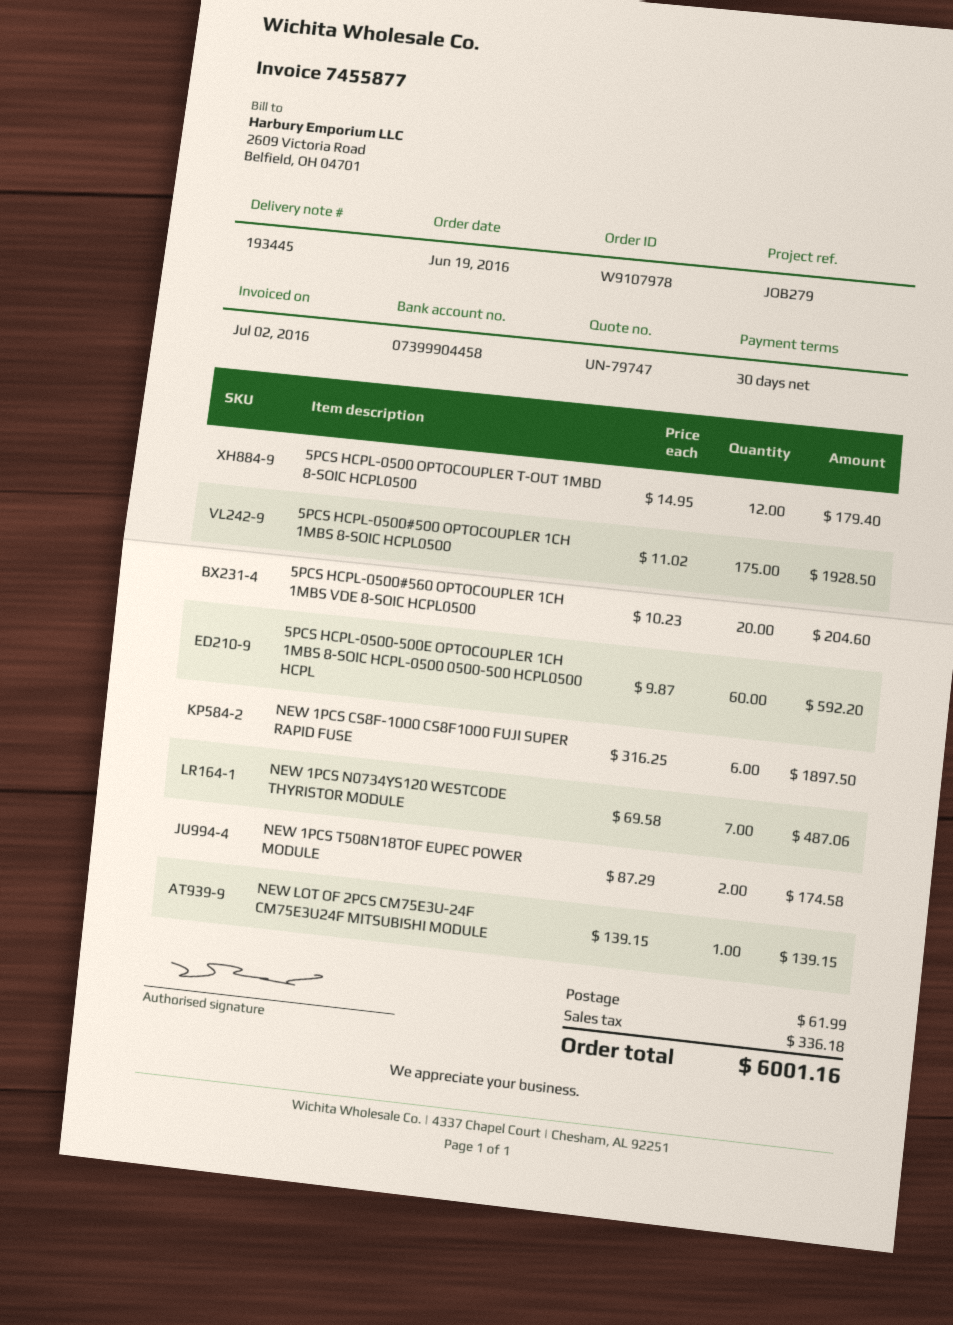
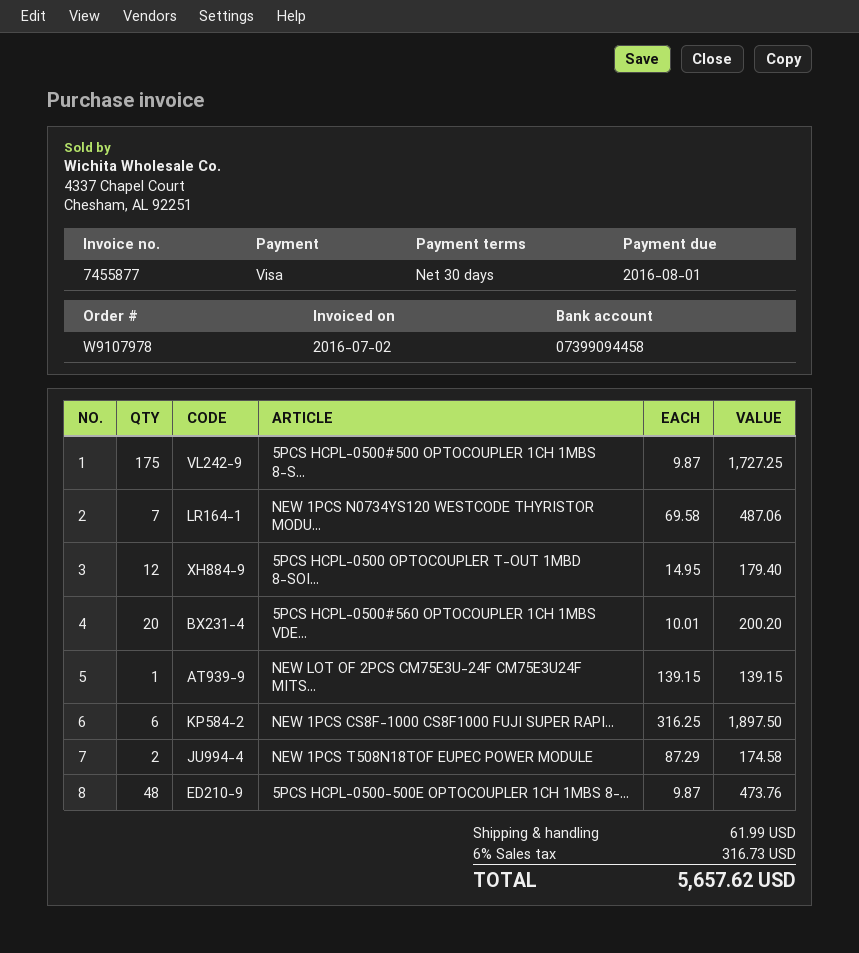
bank account: 07399904458 -> 07399094458
5PCS HCPL-0500#500 OPTOCOUPLER 1CH 1MBS 8-SOIC HCPL0500: 175 x 11.02 = 1928.50 -> 175 x 9.87 = 1727.25
5PCS HCPL-0500#560 OPTOCOUPLER 1CH 1MBS VDE 8-SOIC HCPL0500: 20 x 10.23 = 204.60 -> 20 x 10.01 = 200.20
5PCS HCPL-0500-500E OPTOCOUPLER 1CH 1MBS 8-SOIC HCPL-0500 0500-500 HCPL0500 HCPL: 60 x 9.87 = 592.20 -> 48 x 9.87 = 473.76
tax: 336.18 -> 316.73
total: 6001.16 -> 5657.62

